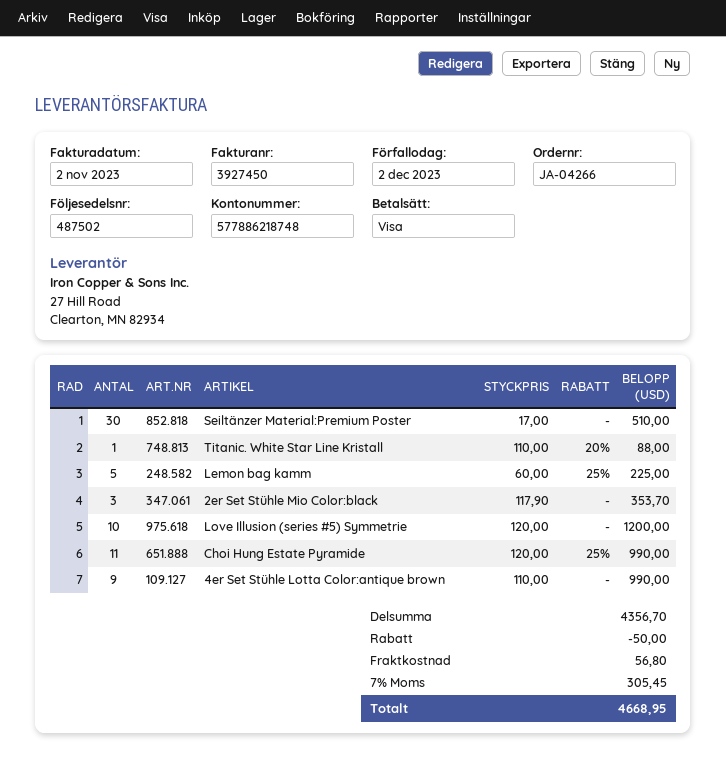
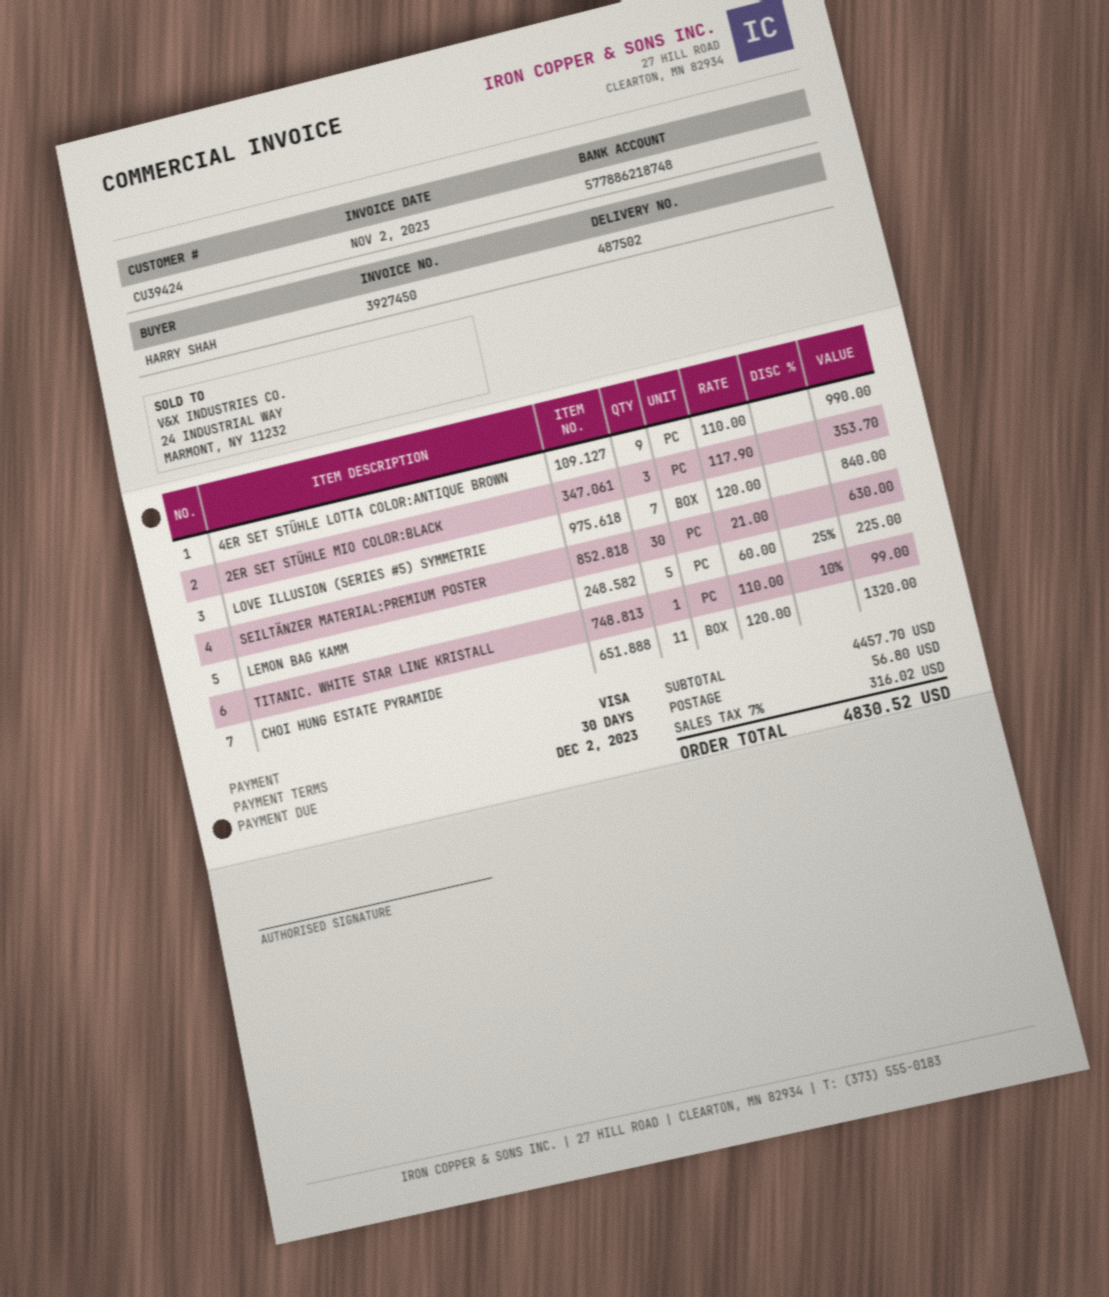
Seiltänzer Material:Premium Poster: 30 x 17.00 = 510.00 -> 30 x 21.00 = 630.00
Titanic. White Star Line Kristall: 1 x 110.00 - 20% = 88.00 -> 1 x 110.00 - 10% = 99.00
Love Illusion (series #5) Symmetrie: 10 x 120.00 = 1200.00 -> 7 x 120.00 = 840.00
Choi Hung Estate Pyramide: 11 x 120.00 - 25% = 990.00 -> 11 x 120.00 = 1320.00
subtotal: 4356.70 -> 4457.70
discount: 50.00 -> none
tax: 7% = 305.45 -> 7% = 316.02
total: 4668.95 -> 4830.52

